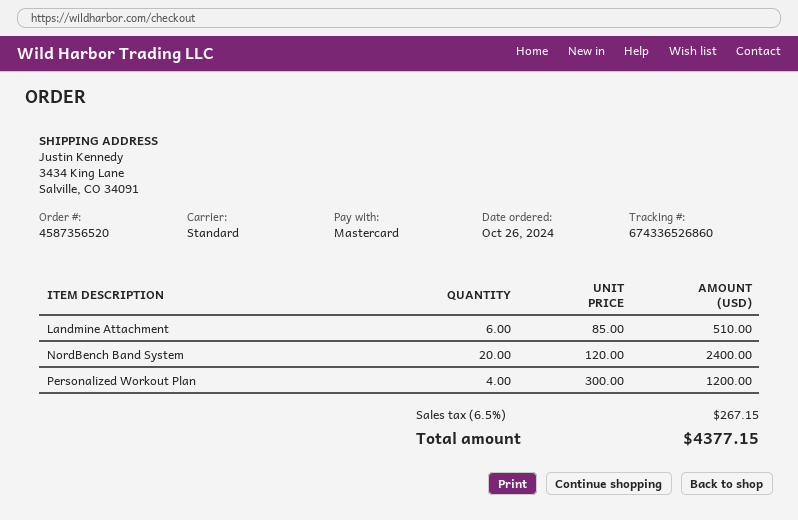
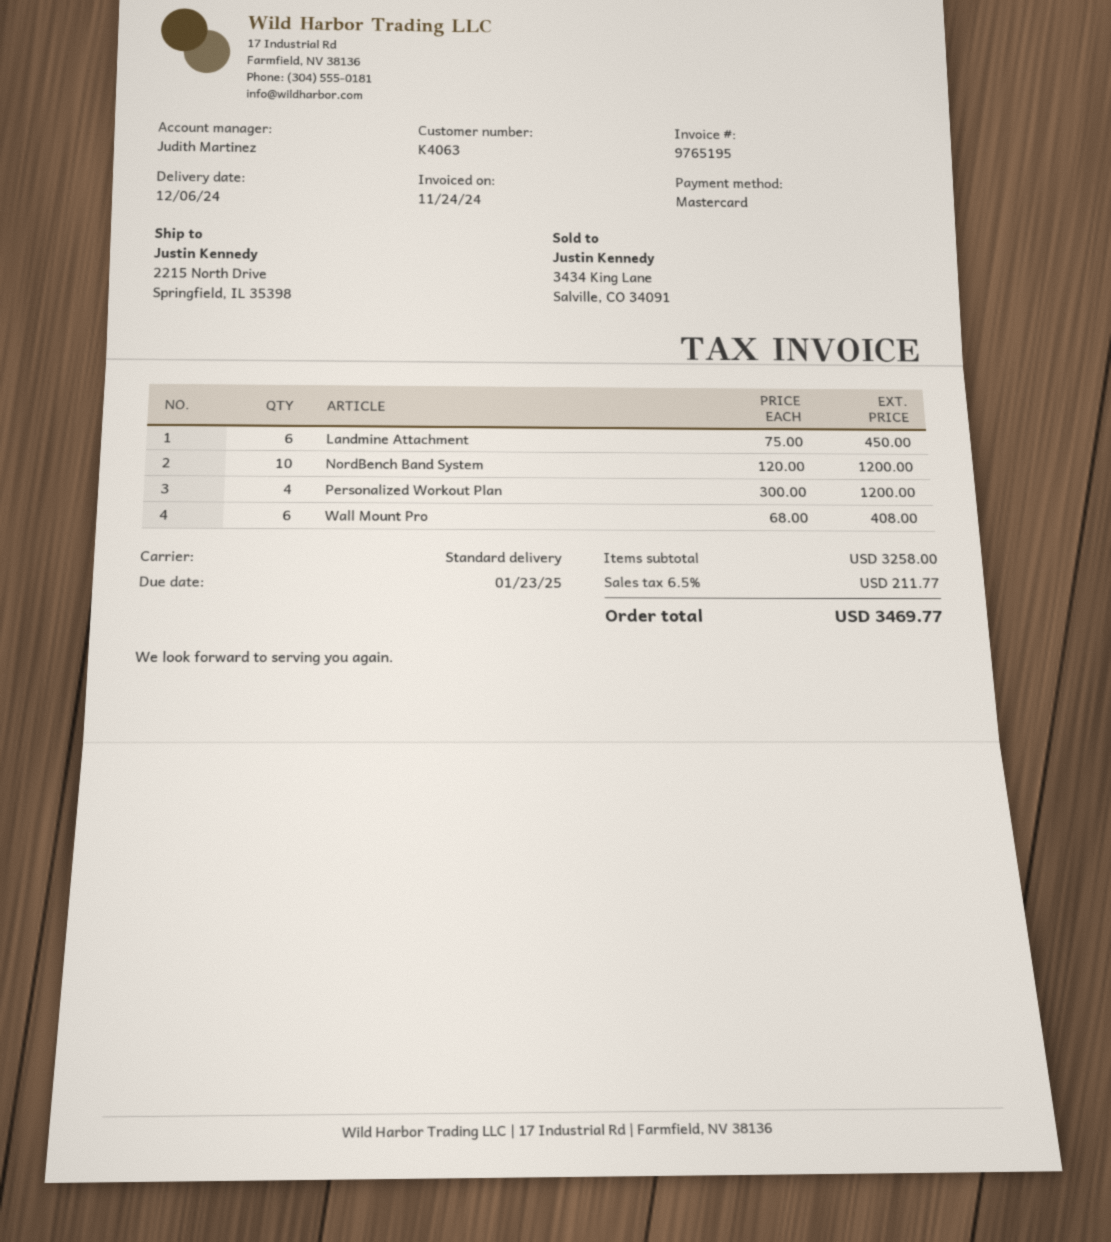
ship to: 3434 King Lane, Salville, CO 34091 -> 2215 North Drive, Springfield, IL 35398
Landmine Attachment: 6 x 85.00 = 510.00 -> 6 x 75.00 = 450.00
NordBench Band System: 20 x 120.00 = 2400.00 -> 10 x 120.00 = 1200.00
Wall Mount Pro: none -> 6 x 68.00 = 408.00
tax: 6.5% = 267.15 -> 6.5% = 211.77
total: 4377.15 -> 3469.77

